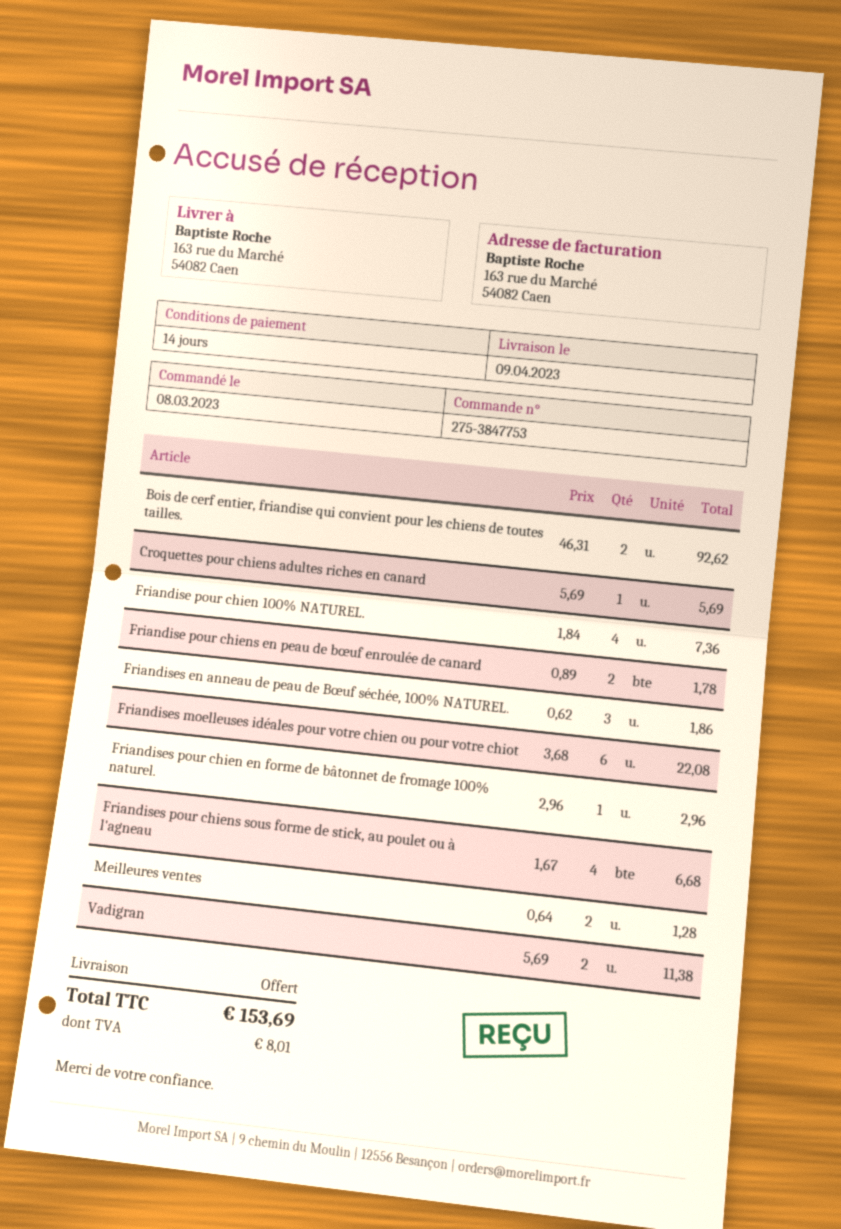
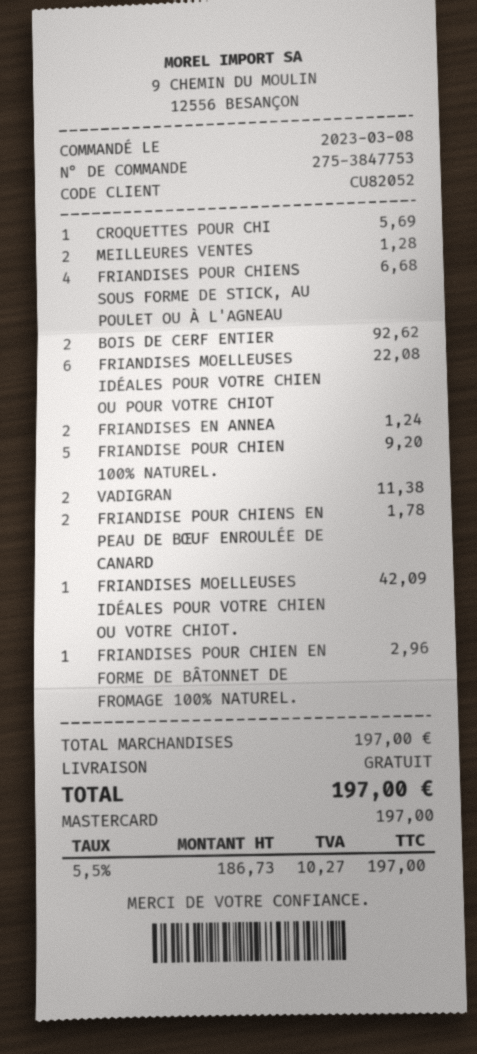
Friandise pour chien 100% NATUREL.: 4 for 7.36 -> 5 for 9.20
Friandises en anneau de peau de Bœuf séchée, 100% NATUREL.: 3 for 1.86 -> 2 for 1.24
FRIANDISES MOELLEUSES IDÉALES POUR VOTRE CHIEN OU VOTRE CHIOT.: none -> 1 for 42.09
tax: 8.01 -> 10.27
total: 153.69 -> 197.00

